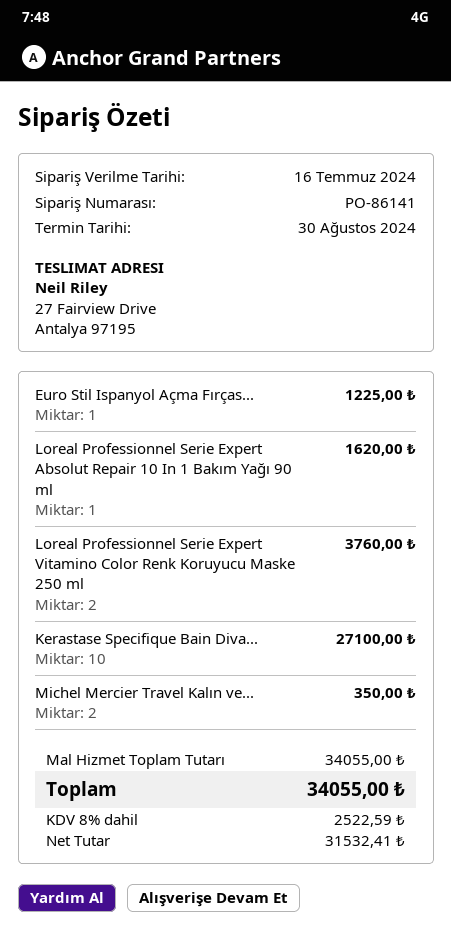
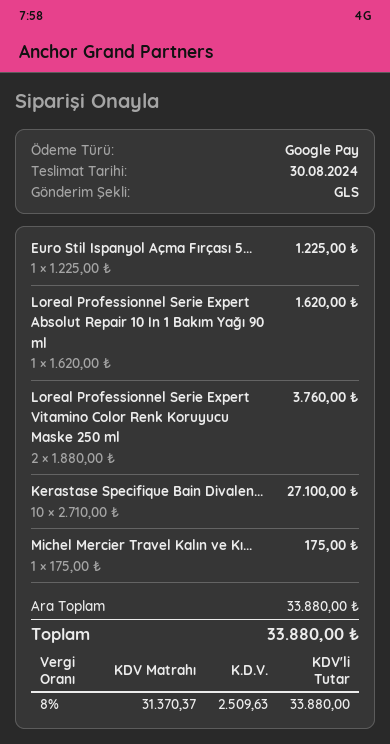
Michel Mercier Travel Kalın ve...: 2 for 350.00 -> 1 for 175.00
subtotal: 34055.00 -> 33880.00
net: 31532.41 -> 31370.37
tax: 8% = 2522.59 -> 8% = 2509.63
total: 34055.00 -> 33880.00

